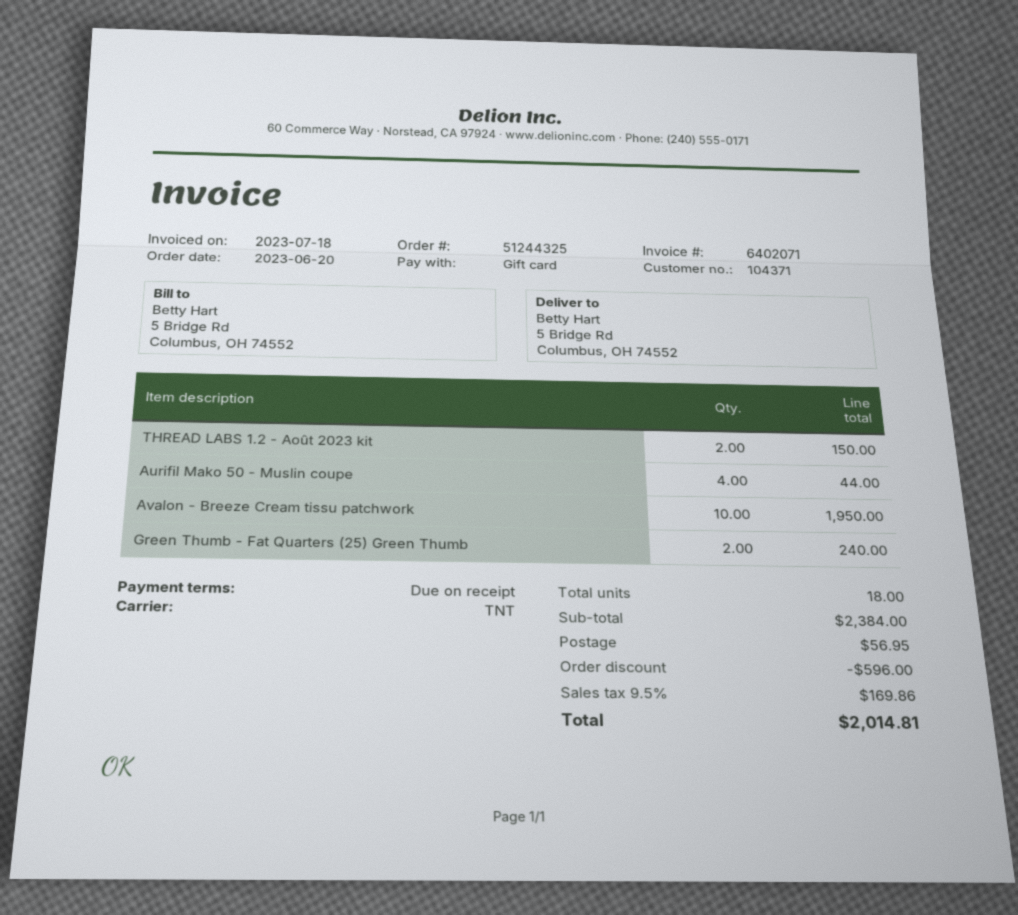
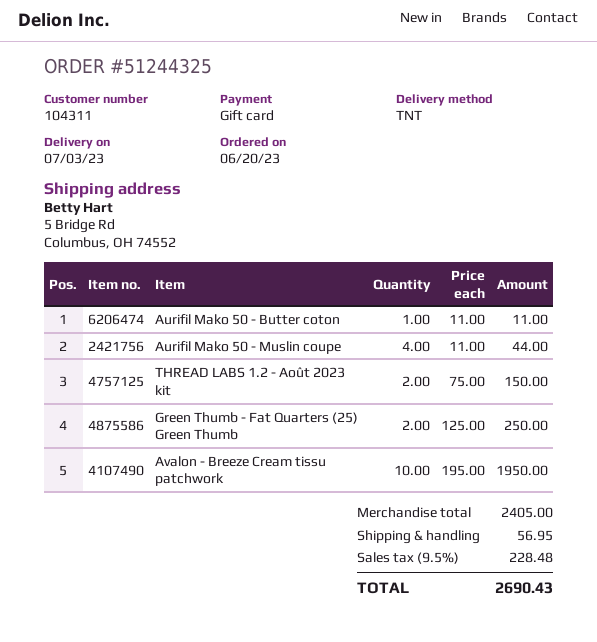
customer number: 104371 -> 104311
Green Thumb - Fat Quarters (25) Green Thumb: 2 for 240.00 -> 2 for 250.00
Aurifil Mako 50 - Butter coton: none -> 1 for 11.00
subtotal: 2384.00 -> 2405.00
discount: 596.00 -> none
tax: 9.5% = 169.86 -> 9.5% = 228.48
total: 2014.81 -> 2690.43

